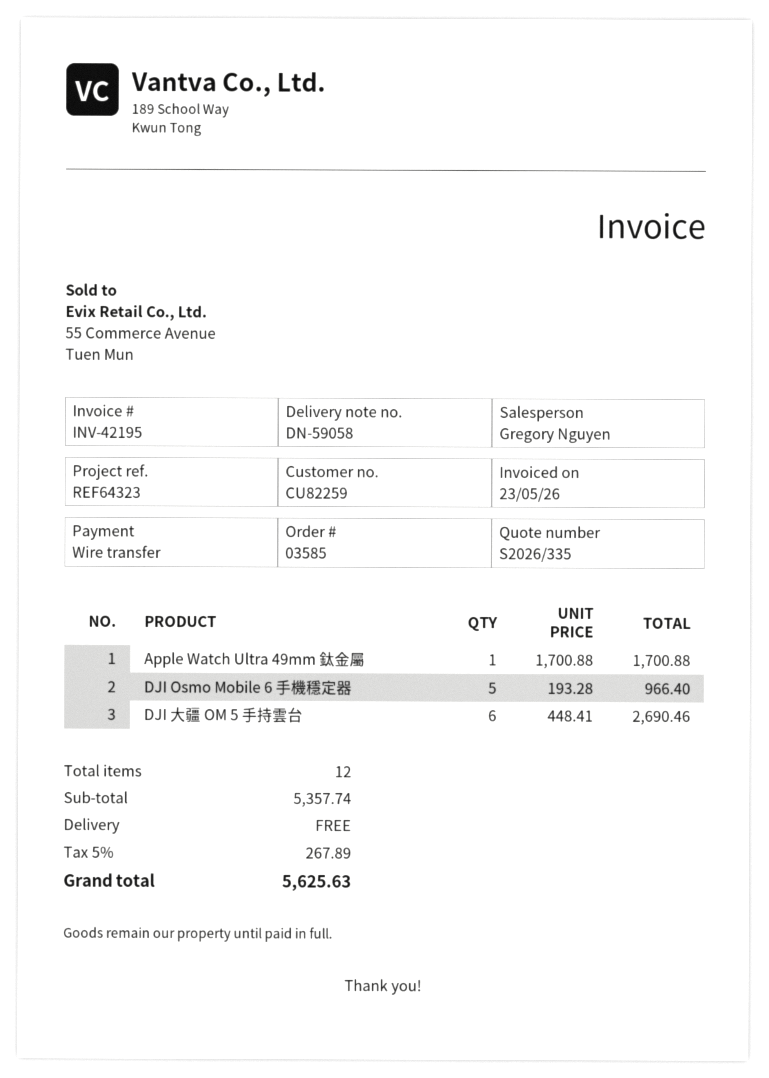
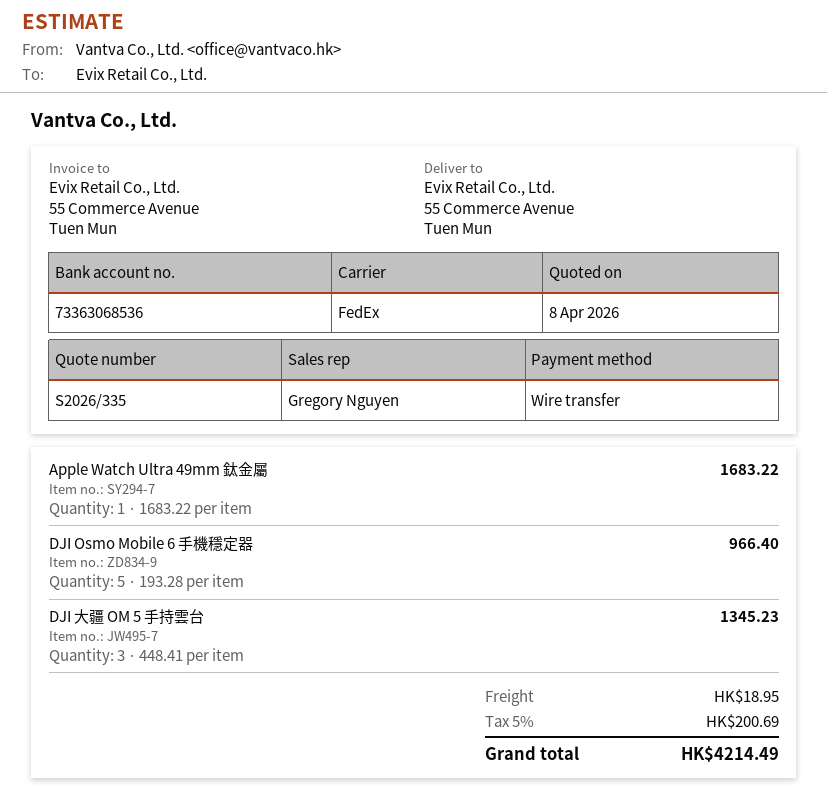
Apple Watch Ultra 49mm 鈦金屬: 1 x 1700.88 = 1700.88 -> 1 x 1683.22 = 1683.22
DJI 大疆 OM 5 手持雲台: 6 x 448.41 = 2690.46 -> 3 x 448.41 = 1345.23
shipping: 0.00 -> 18.95
tax: 5% = 267.89 -> 5% = 200.69
total: 5625.63 -> 4214.49

